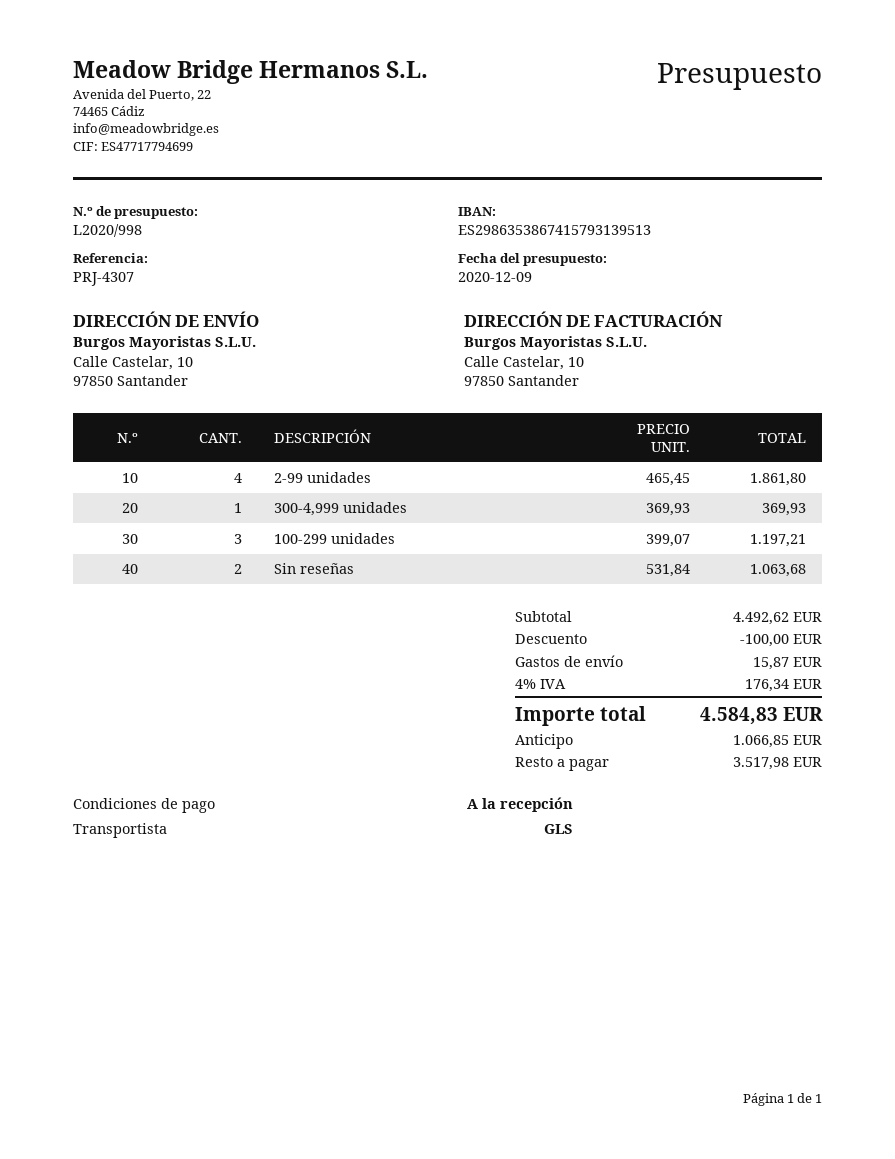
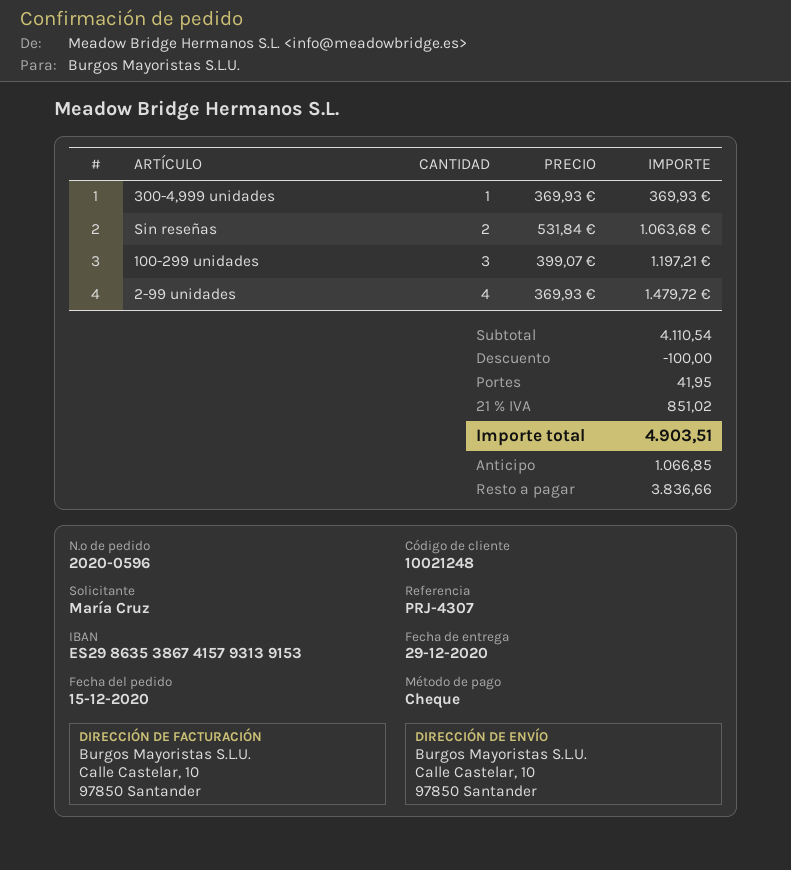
bank account: ES2986353867415793139513 -> ES2986353867415793139153
2-99 unidades: 4 x 465.45 = 1861.80 -> 4 x 369.93 = 1479.72
subtotal: 4492.62 -> 4110.54
shipping: 15.87 -> 41.95
tax: 4% = 176.34 -> 21% = 851.02
total: 4584.83 -> 4903.51
balance: 3517.98 -> 3836.66

